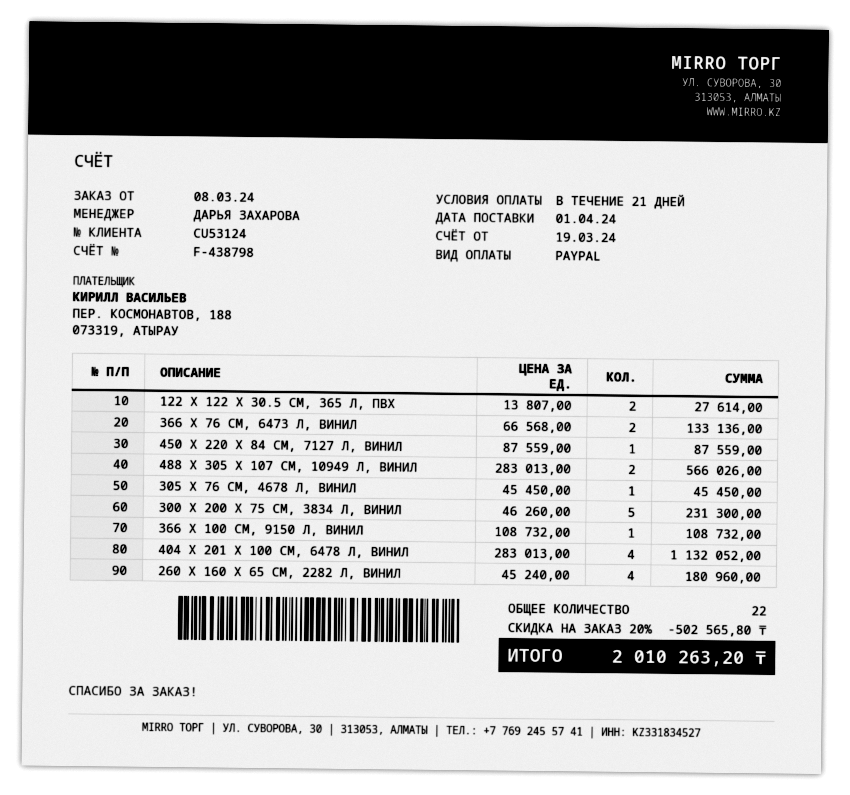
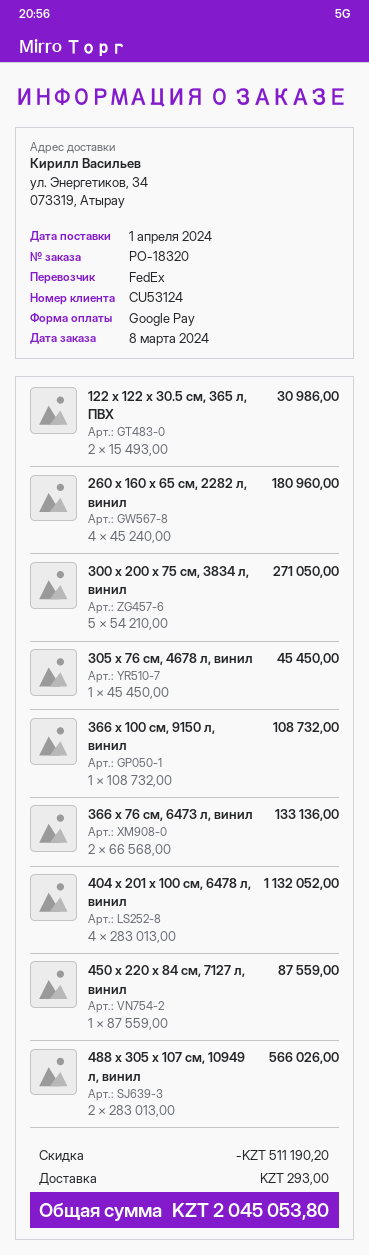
payment method: PayPal -> Google Pay
122 Х 122 Х 30.5 СМ, 365 Л, ПВХ: 2 x 13807.00 = 27614.00 -> 2 x 15493.00 = 30986.00
300 X 200 Х 75 СМ, 3834 Л, ВИНИЛ: 5 x 46260.00 = 231300.00 -> 5 x 54210.00 = 271050.00
discount: 502565.80 -> 511190.20
shipping: none -> 293.00
total: 2010263.20 -> 2045053.80

